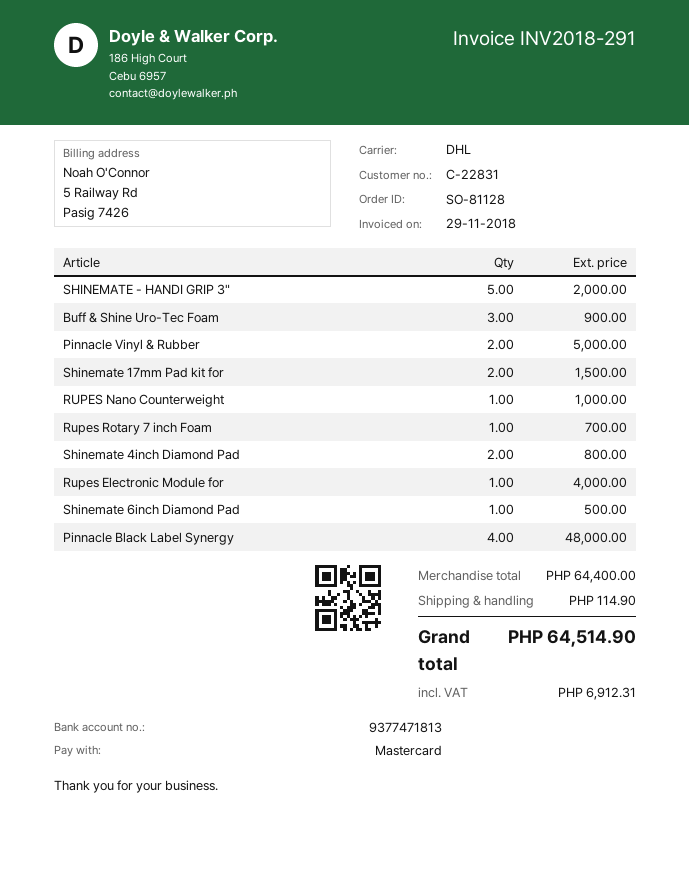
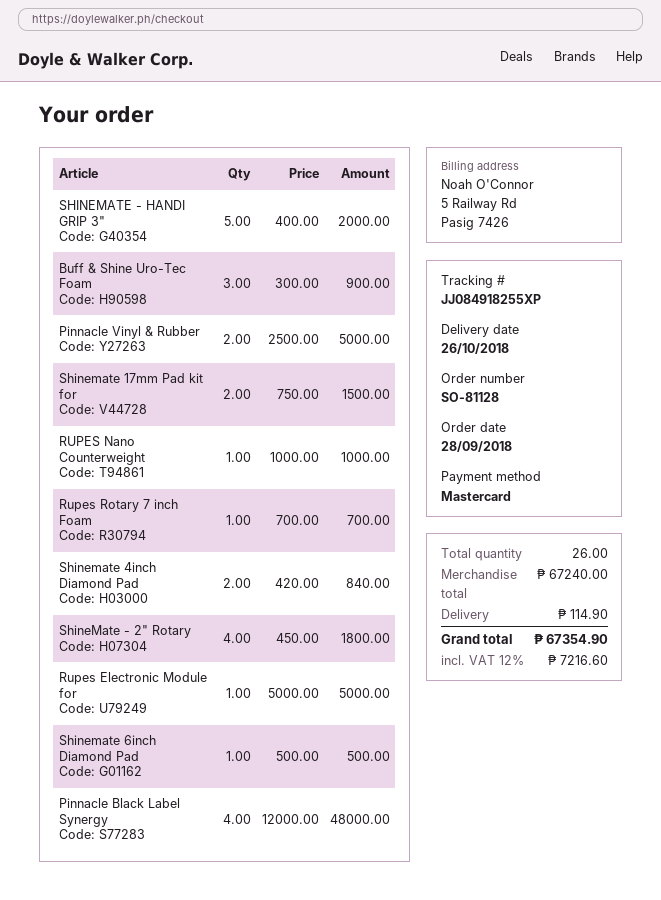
Shinemate 4inch Diamond Pad: 2 for 800.00 -> 2 for 840.00
Rupes Electronic Module for: 1 for 4000.00 -> 1 for 5000.00
ShineMate - 2" Rotary: none -> 4 for 1800.00
subtotal: 64400.00 -> 67240.00
tax: 6912.31 -> 7216.60
total: 64514.90 -> 67354.90

